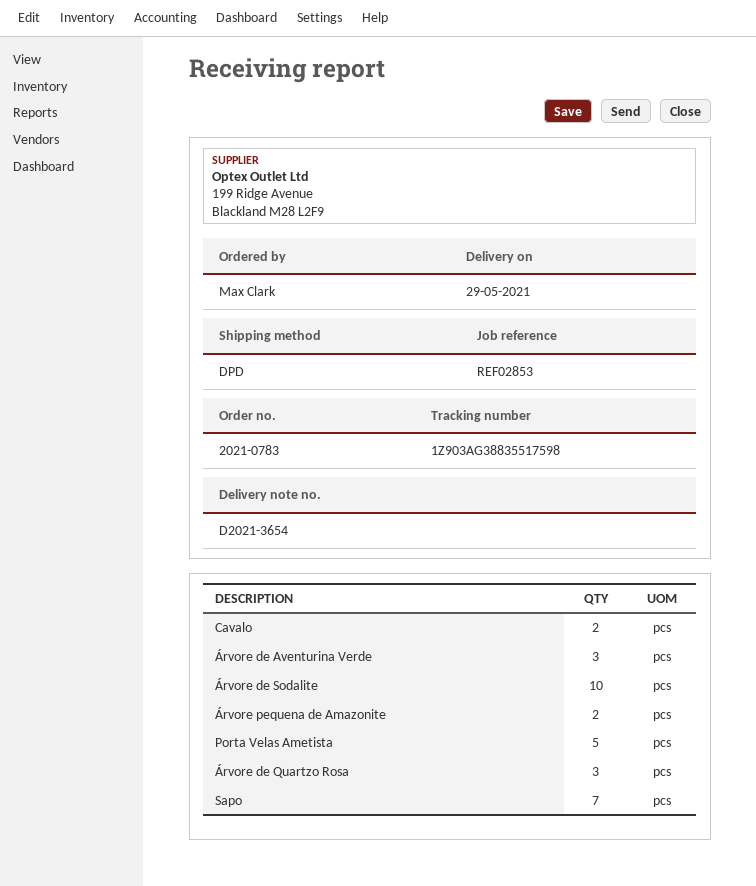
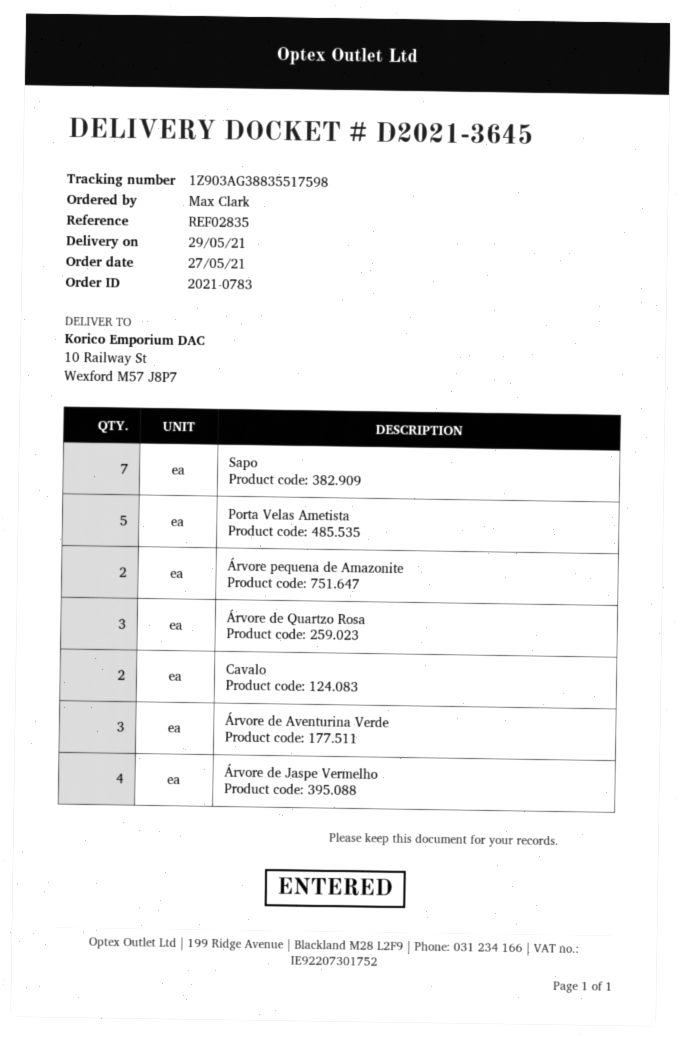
delivery note number: D2021-3654 -> D2021-3645
reference: REF02853 -> REF02835
Árvore de Sodalite: 10 -> none
Árvore de Jaspe Vermelho: none -> 4

